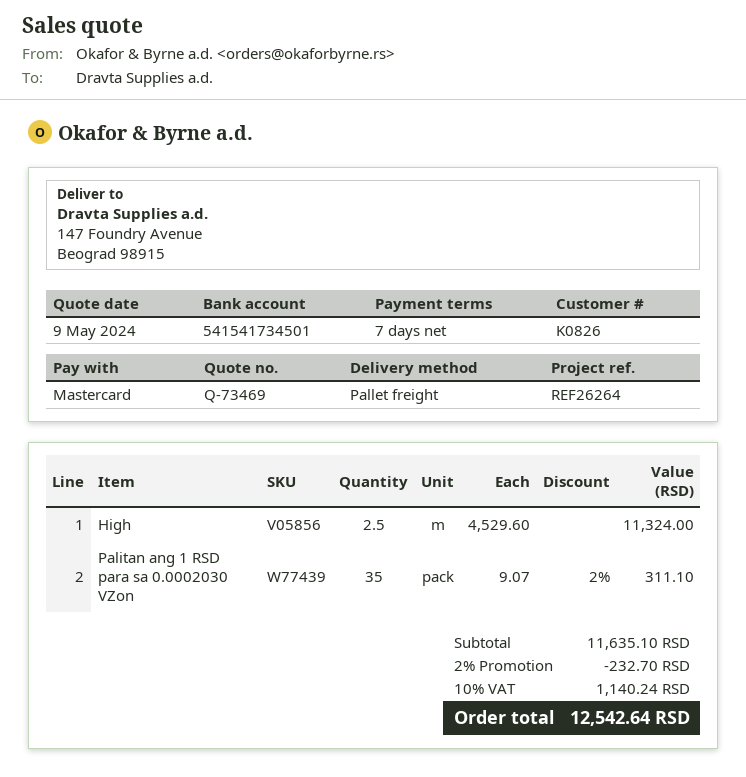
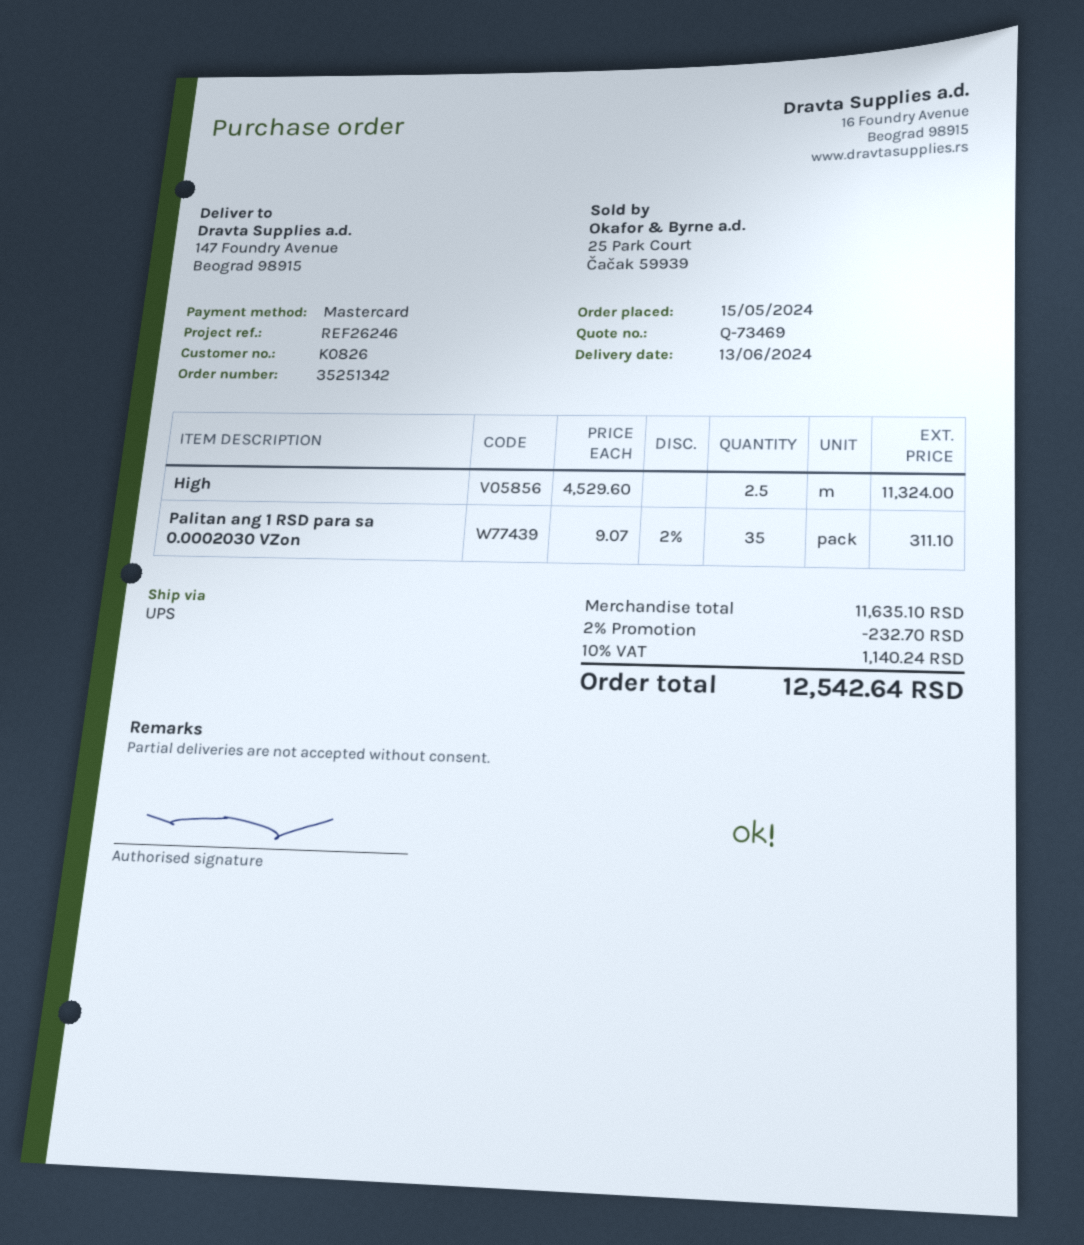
reference: REF26264 -> REF26246
shipping method: pallet freight -> UPS

